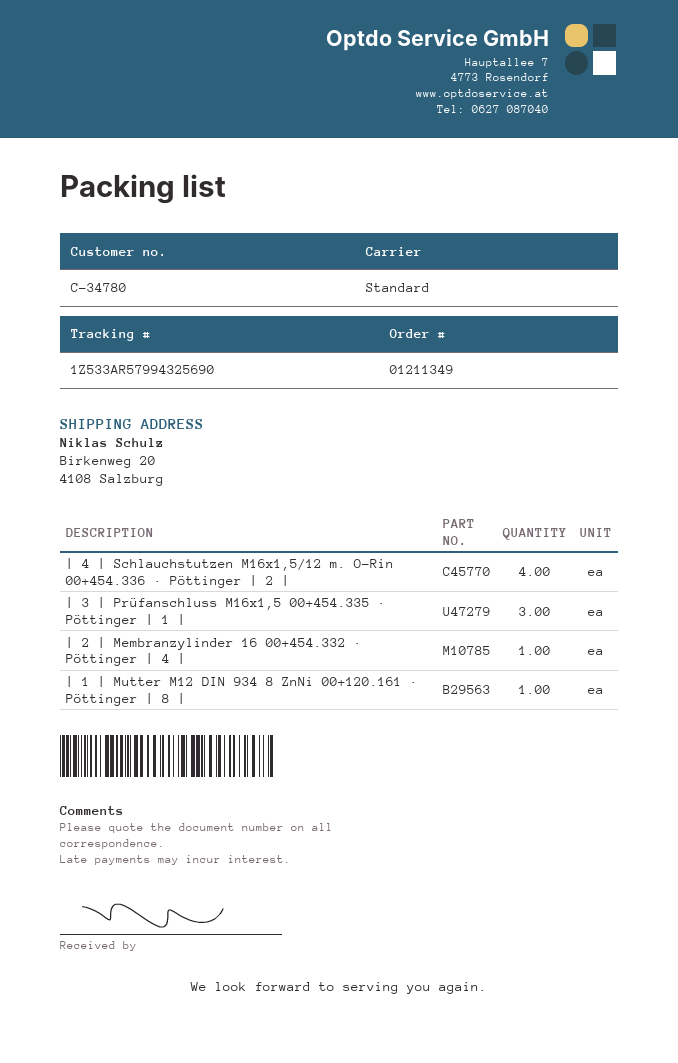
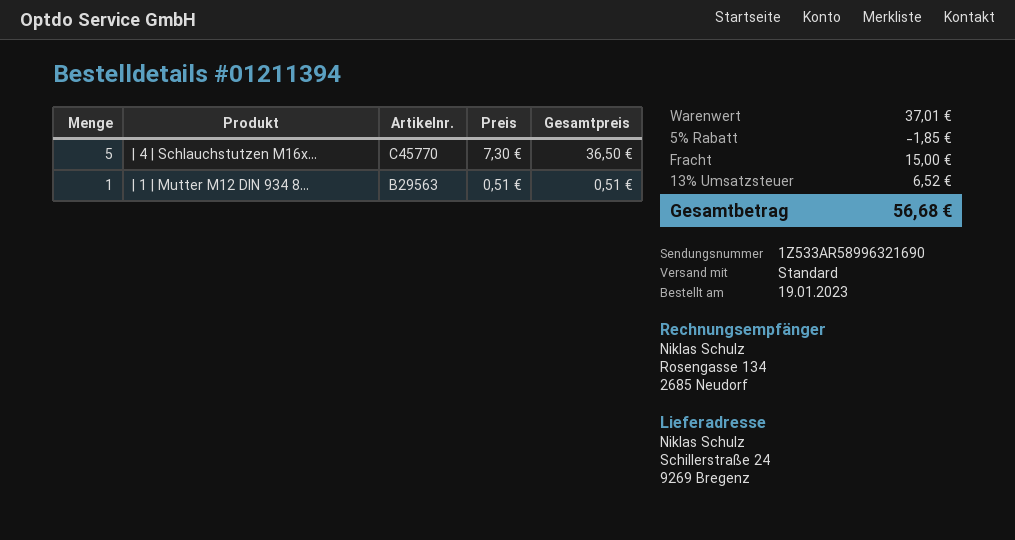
order number: 01211349 -> 01211394
tracking number: 1Z533AR57994325690 -> 1Z533AR58996321690
ship to: Birkenweg 20, 4108 Salzburg -> Schillerstraße 24, 9269 Bregenz
| 4 | Schlauchstutzen M16x1,5/12 m. O-Rin 00+454.336 · Pöttinger | 2 |: 4 -> 5
| 3 | Prüfanschluss M16x1,5 00+454.335 · Pöttinger | 1 |: 3 -> none
| 2 | Membranzylinder 16 00+454.332 · Pöttinger | 4 |: 1 -> none

